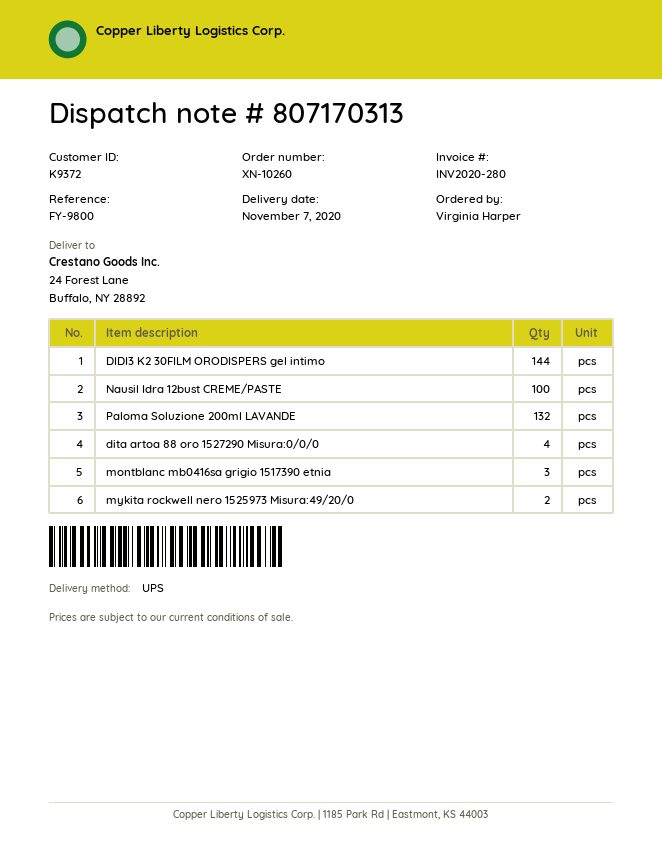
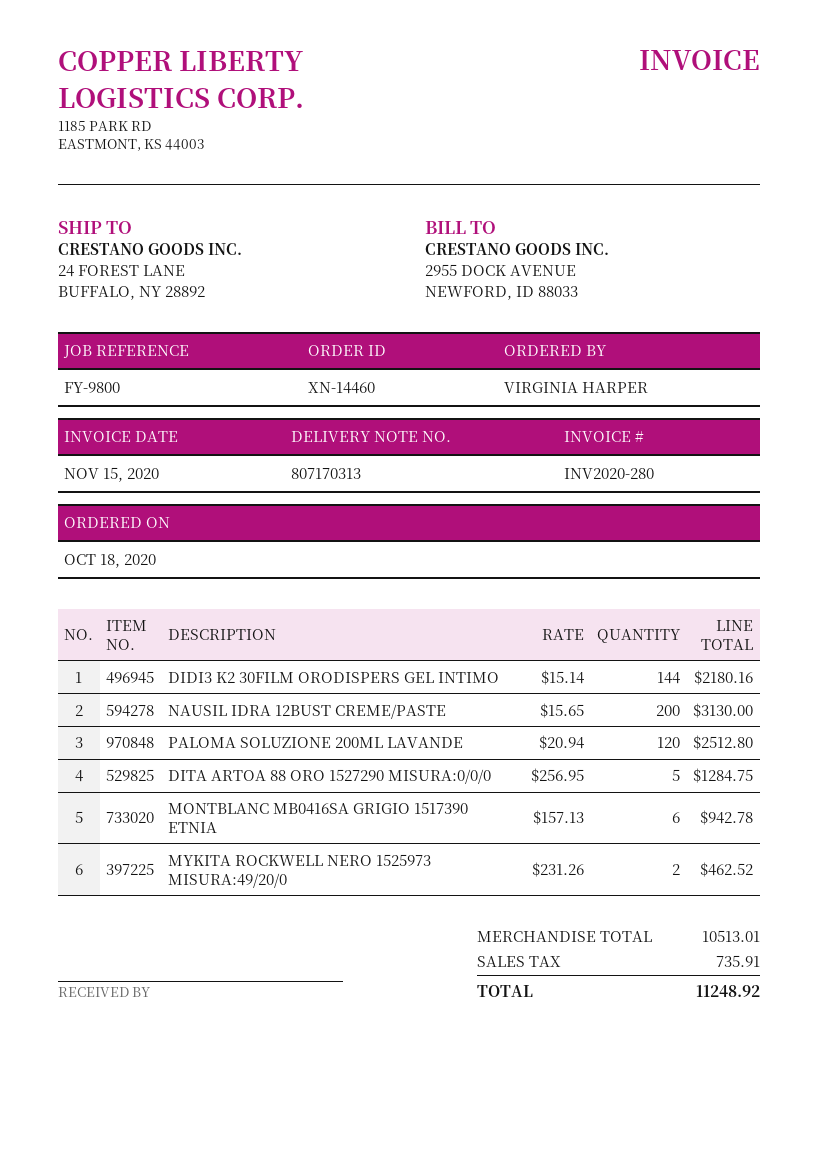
order number: XN-10260 -> XN-14460
Nausil Idra 12bust CREME/PASTE: 100 -> 200
Paloma Soluzione 200ml LAVANDE: 132 -> 120
dita artoa 88 oro 1527290 Misura:0/0/0: 4 -> 5
montblanc mb0416sa grigio 1517390 etnia: 3 -> 6

